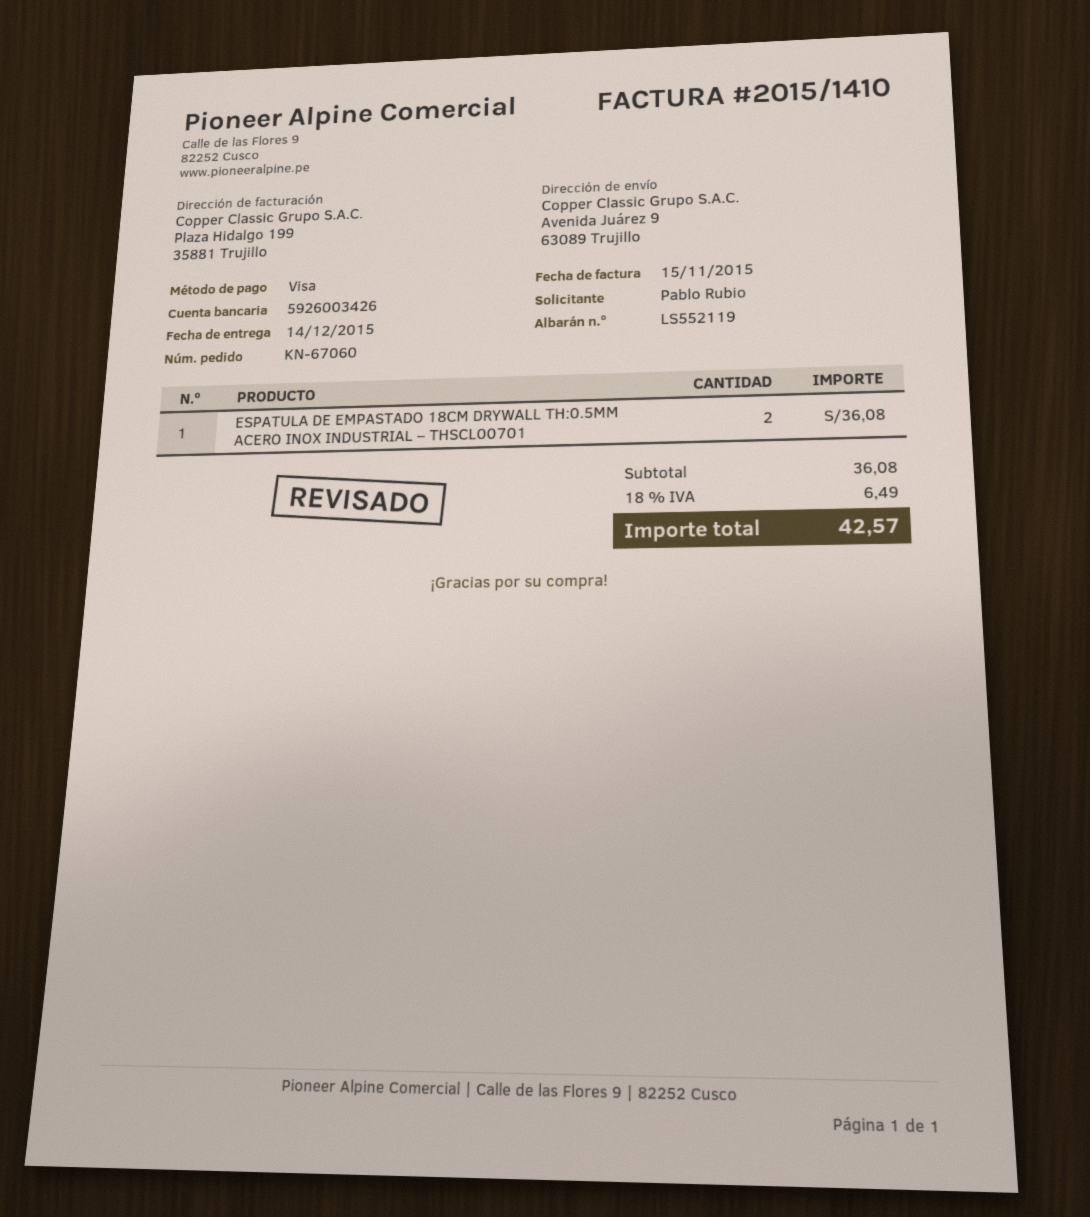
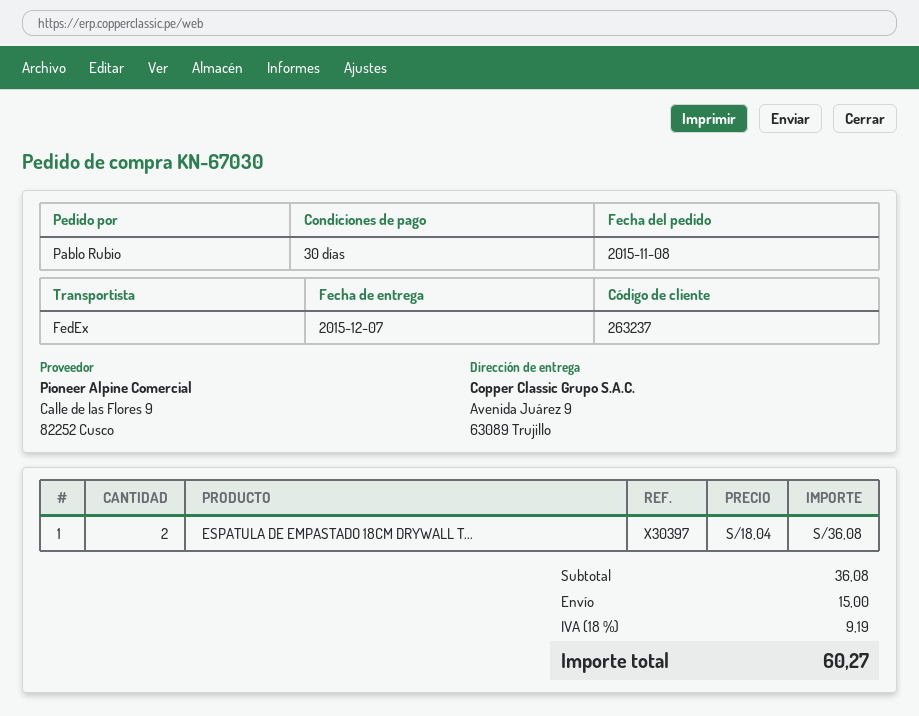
order number: KN-67060 -> KN-67030
delivery date: 2015-12-14 -> 2015-12-07
shipping: none -> 15.00
tax: 18% = 6.49 -> 18% = 9.19
total: 42.57 -> 60.27

